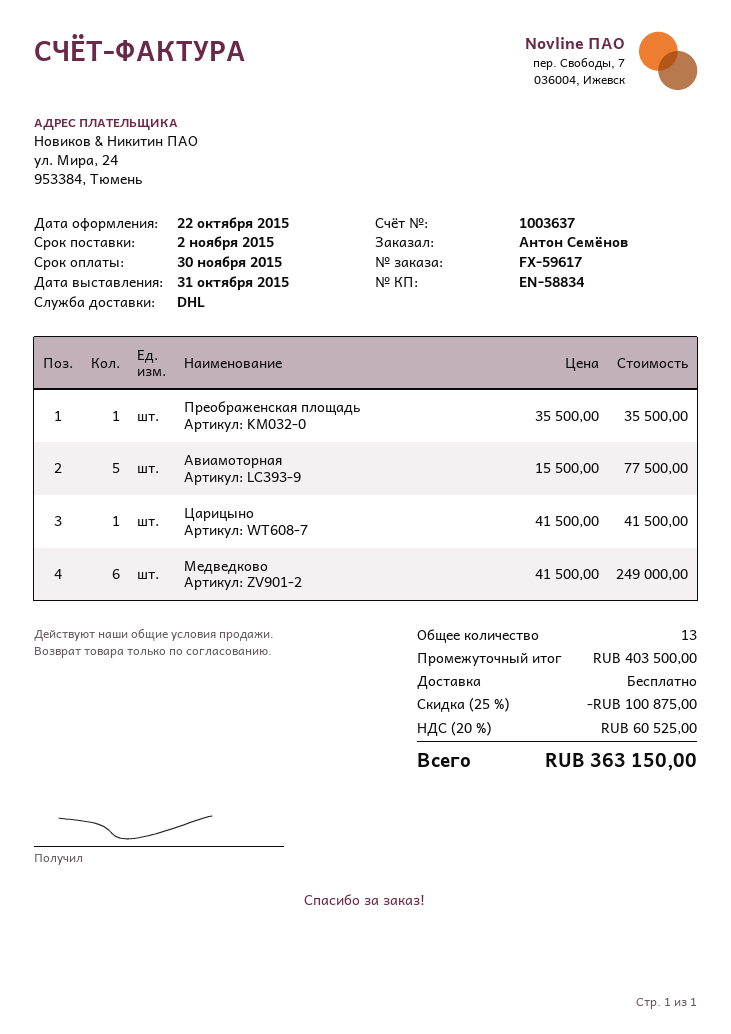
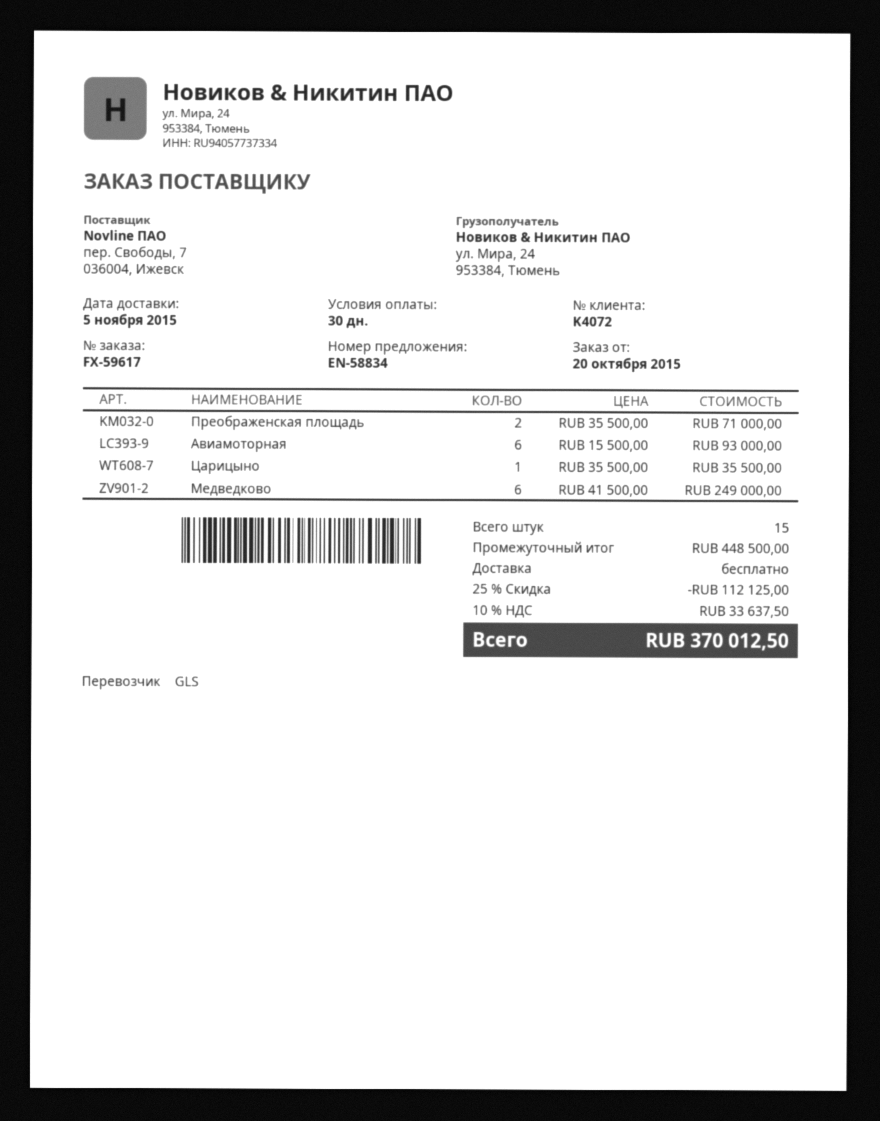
order date: 2015-10-22 -> 2015-10-20
delivery date: 2015-11-02 -> 2015-11-05
shipping method: DHL -> GLS
Преображенская площадь: 1 x 35500.00 = 35500.00 -> 2 x 35500.00 = 71000.00
Авиамоторная: 5 x 15500.00 = 77500.00 -> 6 x 15500.00 = 93000.00
Царицыно: 1 x 41500.00 = 41500.00 -> 1 x 35500.00 = 35500.00
total quantity: 13 -> 15
subtotal: 403500.00 -> 448500.00
discount: 25% = 100875.00 -> 25% = 112125.00
tax: 20% = 60525.00 -> 10% = 33637.50
total: 363150.00 -> 370012.50

